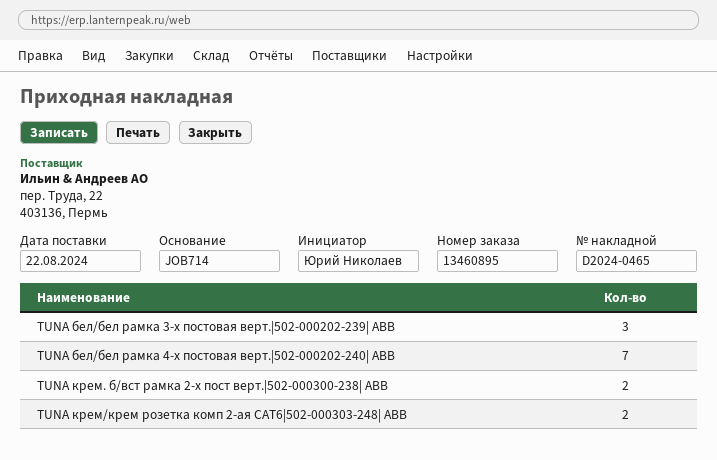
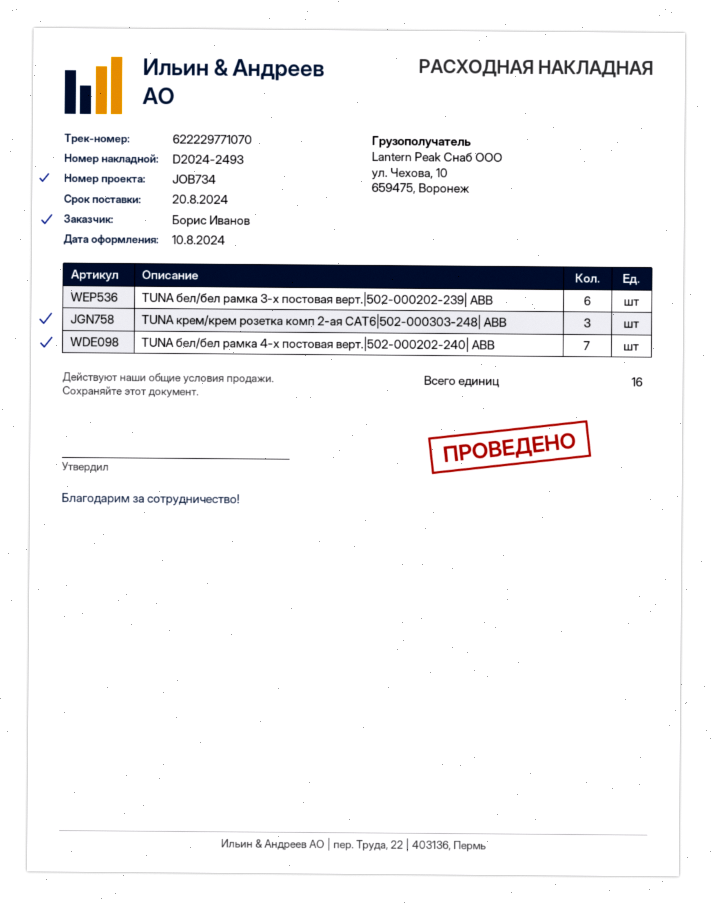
delivery note number: D2024-0465 -> D2024-2493
delivery date: 2024-08-22 -> 2024-08-20
reference: JOB714 -> JOB734
ordered by: Юрий Николаев -> Борис Иванов
TUNA бел/бел рамка 3-х постовая верт.|502-000202-239| ABB: 3 -> 6
TUNA крем. б/вст рамка 2-х пост верт.|502-000300-238| ABB: 2 -> none
TUNA крем/крем розетка комп 2-ая САТ6|502-000303-248| ABB: 2 -> 3

